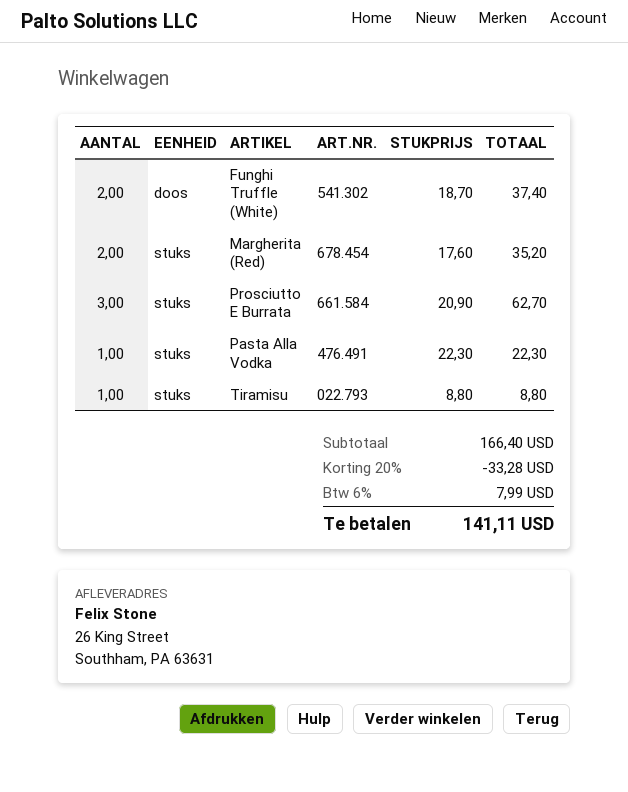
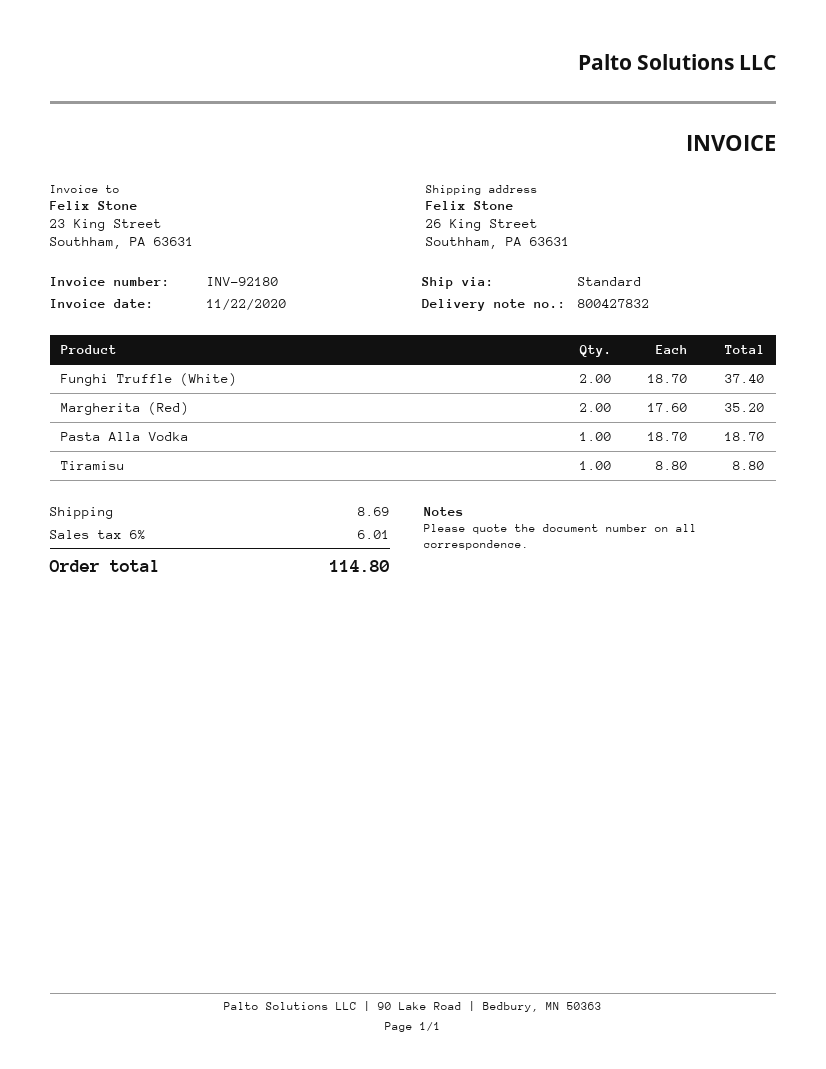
Prosciutto E Burrata: 3 x 20.90 = 62.70 -> none
Pasta Alla Vodka: 1 x 22.30 = 22.30 -> 1 x 18.70 = 18.70
discount: 20% = 33.28 -> none
shipping: none -> 8.69
tax: 6% = 7.99 -> 6% = 6.01
total: 141.11 -> 114.80

